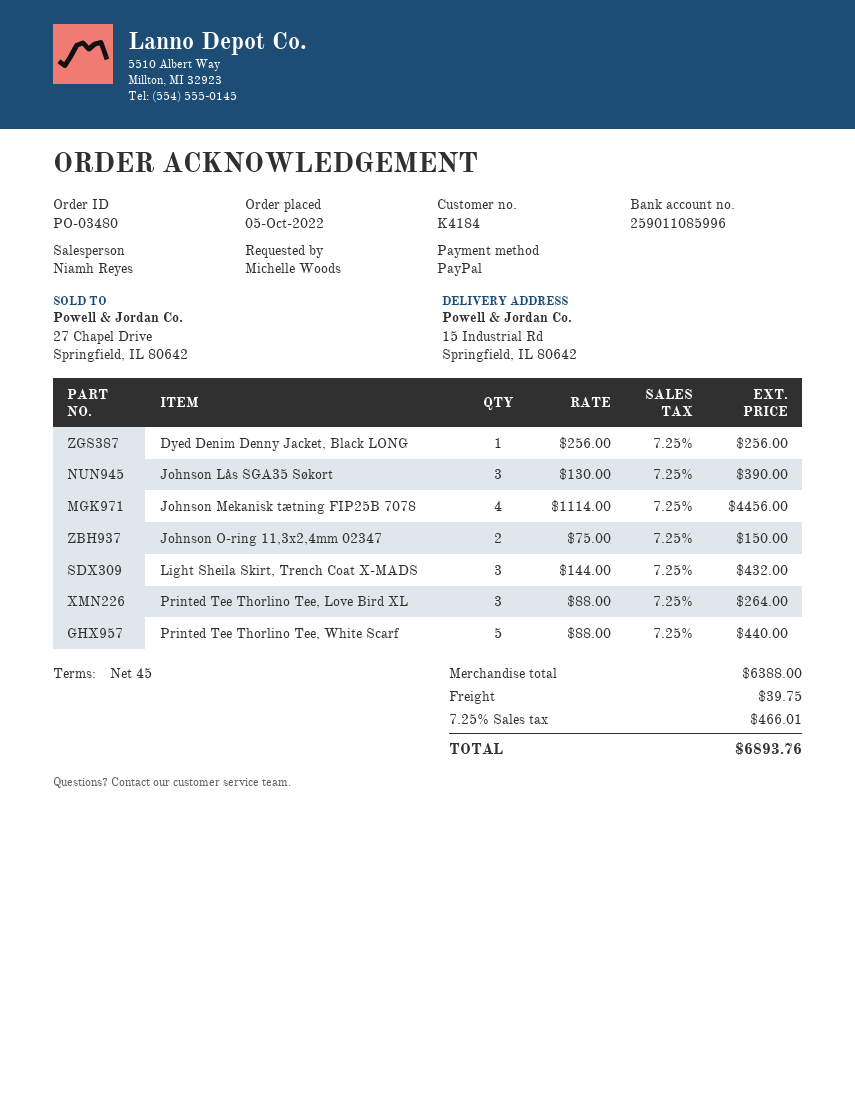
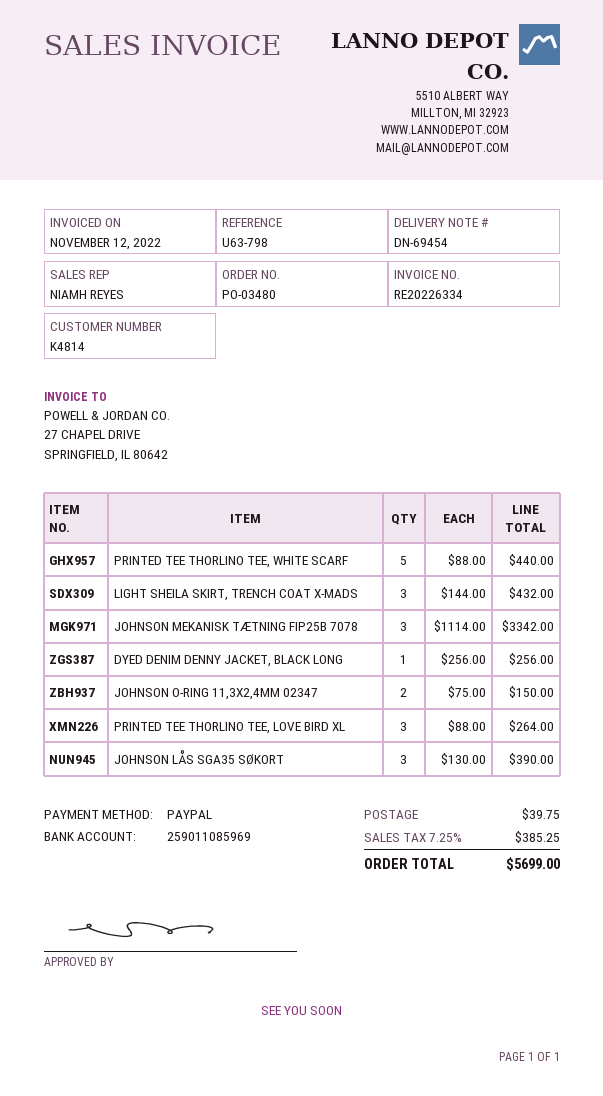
customer number: K4184 -> K4814
bank account: 259011085996 -> 259011085969
Johnson Mekanisk tætning FIP25B 7078: 4 x 1114.00 = 4456.00 -> 3 x 1114.00 = 3342.00
tax: 7.25% = 466.01 -> 7.25% = 385.25
total: 6893.76 -> 5699.00

